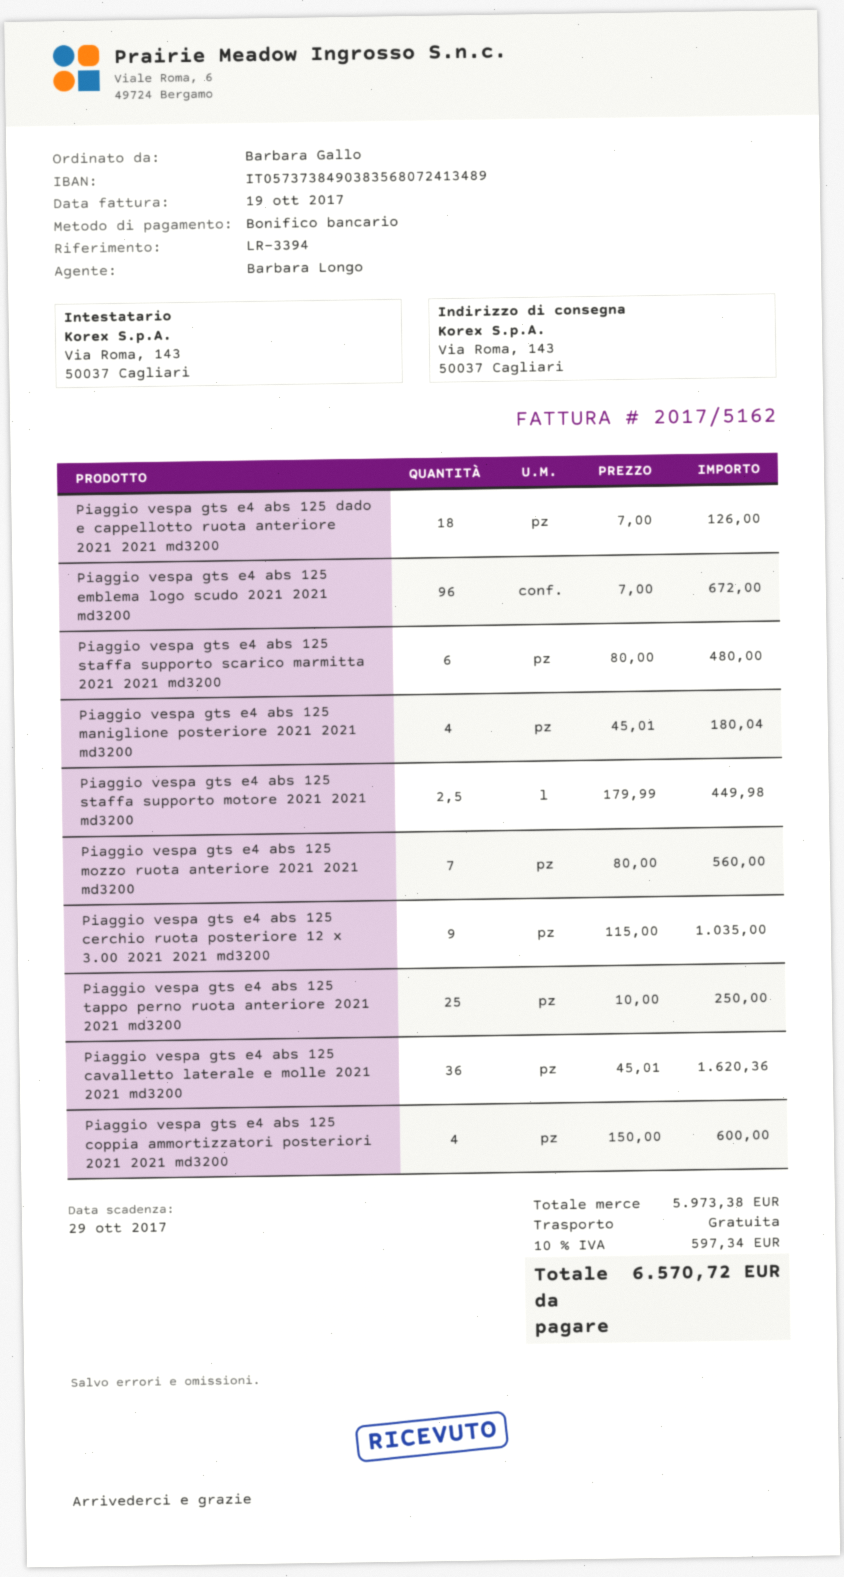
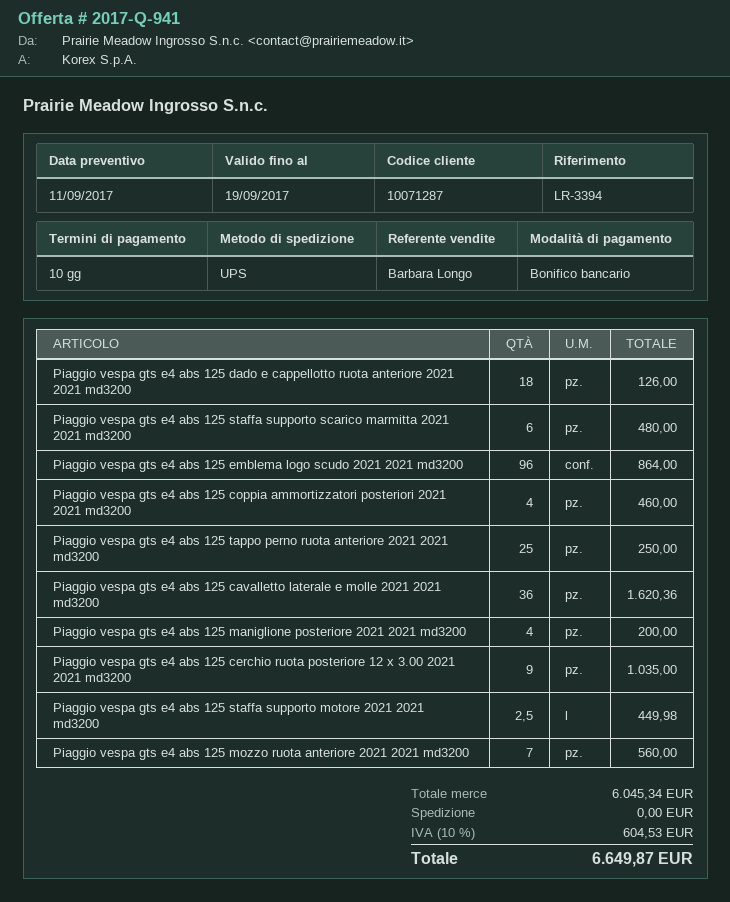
Piaggio vespa gts e4 abs 125 emblema logo scudo 2021 2021 md3200: 96 for 672.00 -> 96 for 864.00
Piaggio vespa gts e4 abs 125 maniglione posteriore 2021 2021 md3200: 4 for 180.04 -> 4 for 200.00
Piaggio vespa gts e4 abs 125 coppia ammortizzatori posteriori 2021 2021 md3200: 4 for 600.00 -> 4 for 460.00
subtotal: 5973.38 -> 6045.34
tax: 10% = 597.34 -> 10% = 604.53
total: 6570.72 -> 6649.87

